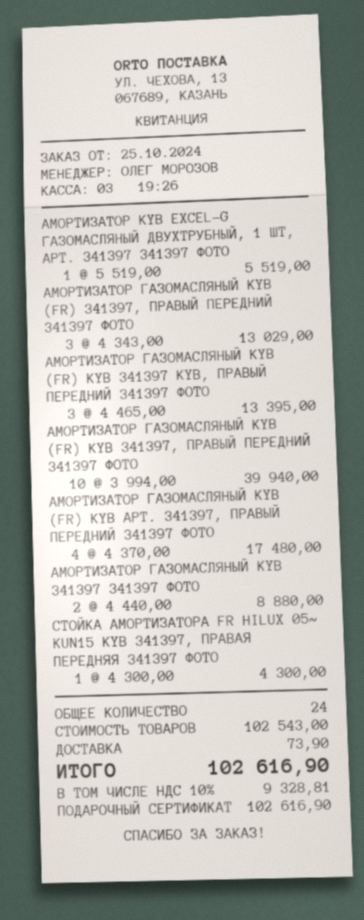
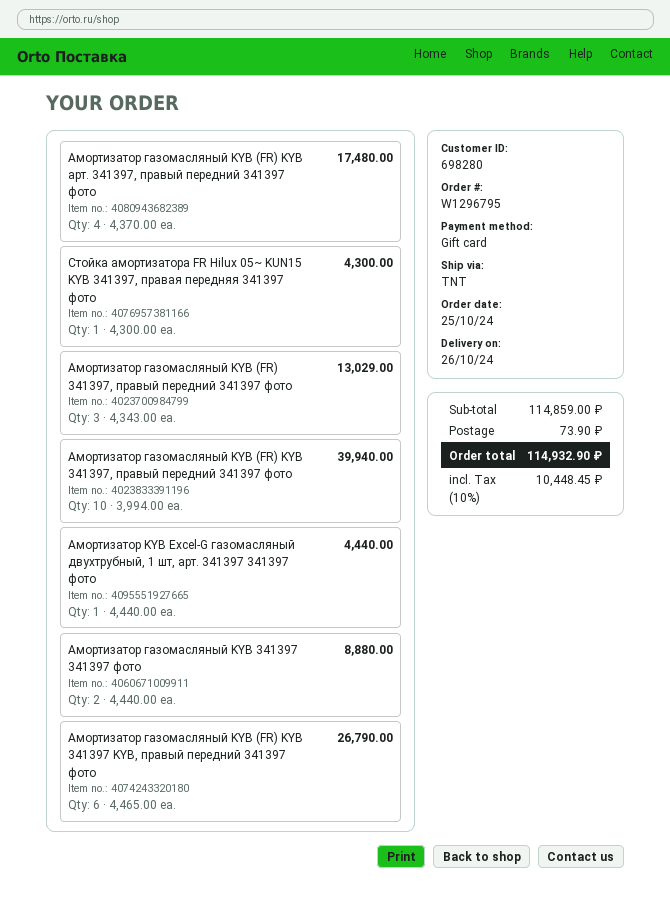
АМОРТИЗАТОР KYB EXCEL-G ГАЗОМАСЛЯНЫЙ ДВУХТРУБНЫЙ, 1 ШТ, АРТ. 341397 341397 ФОТО: 1 x 5519.00 = 5519.00 -> 1 x 4440.00 = 4440.00
АМОРТИЗАТОР ГАЗОМАСЛЯНЫЙ KYB (FR) KYB 341397 KYB, ПРАВЫЙ ПЕРЕДНИЙ 341397 ФОТО: 3 x 4465.00 = 13395.00 -> 6 x 4465.00 = 26790.00
subtotal: 102543.00 -> 114859.00
tax: 10% = 9328.81 -> 10% = 10448.45
total: 102616.90 -> 114932.90

